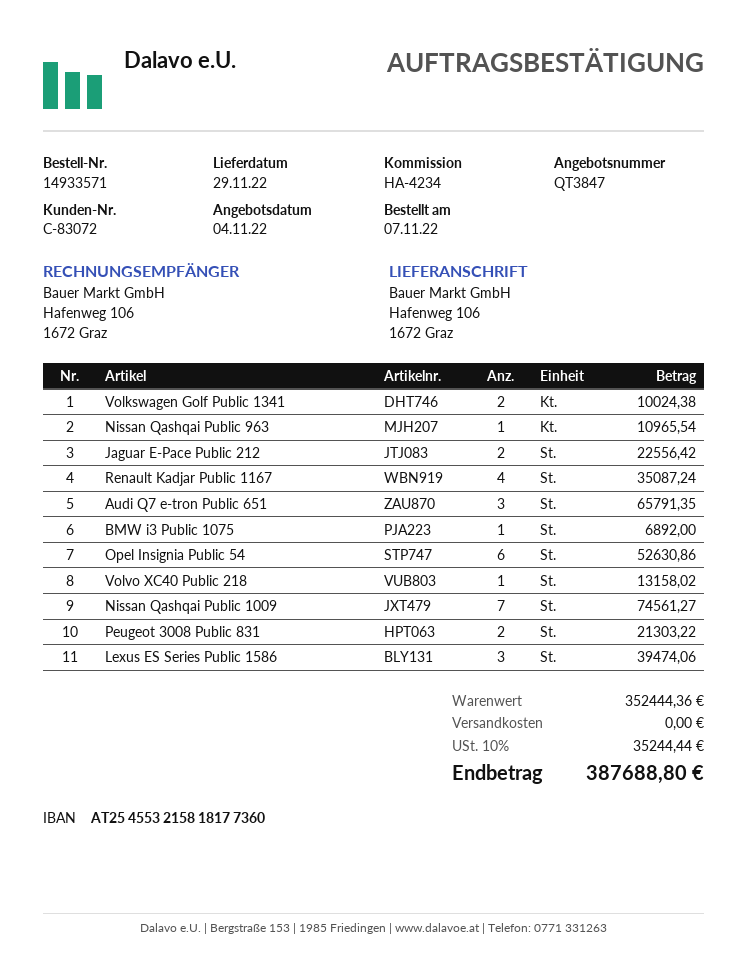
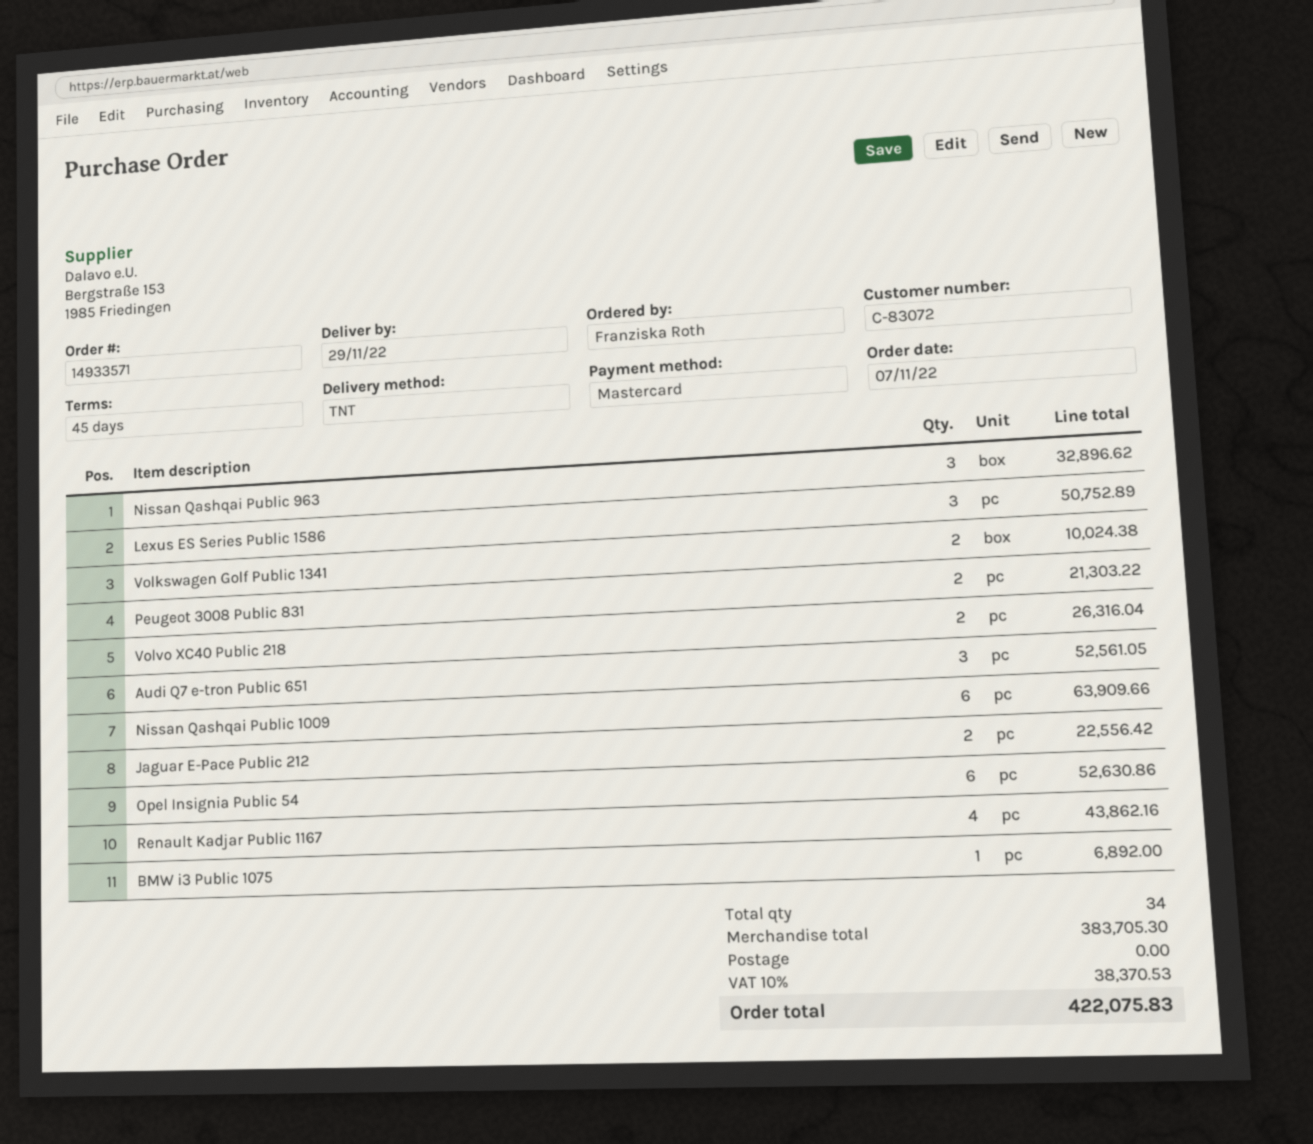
Nissan Qashqai Public 963: 1 for 10965.54 -> 3 for 32896.62
Renault Kadjar Public 1167: 4 for 35087.24 -> 4 for 43862.16
Audi Q7 e-tron Public 651: 3 for 65791.35 -> 3 for 52561.05
Volvo XC40 Public 218: 1 for 13158.02 -> 2 for 26316.04
Nissan Qashqai Public 1009: 7 for 74561.27 -> 6 for 63909.66
Lexus ES Series Public 1586: 3 for 39474.06 -> 3 for 50752.89
subtotal: 352444.36 -> 383705.30
tax: 10% = 35244.44 -> 10% = 38370.53
total: 387688.80 -> 422075.83

